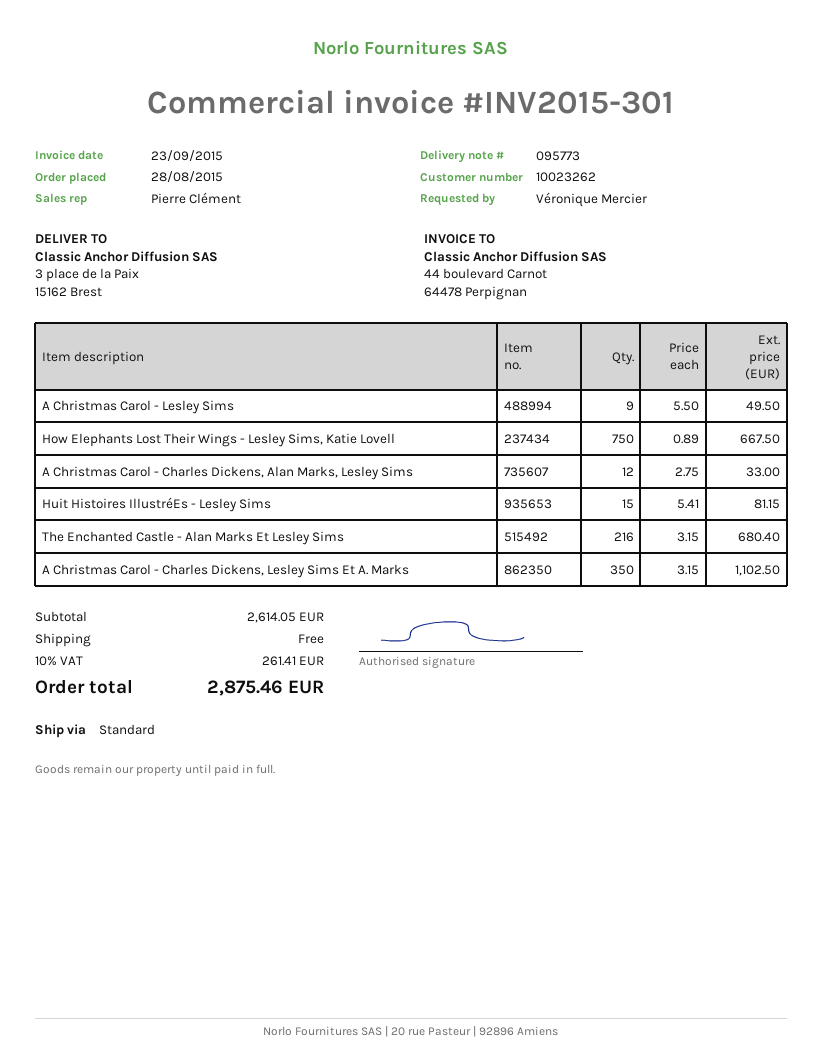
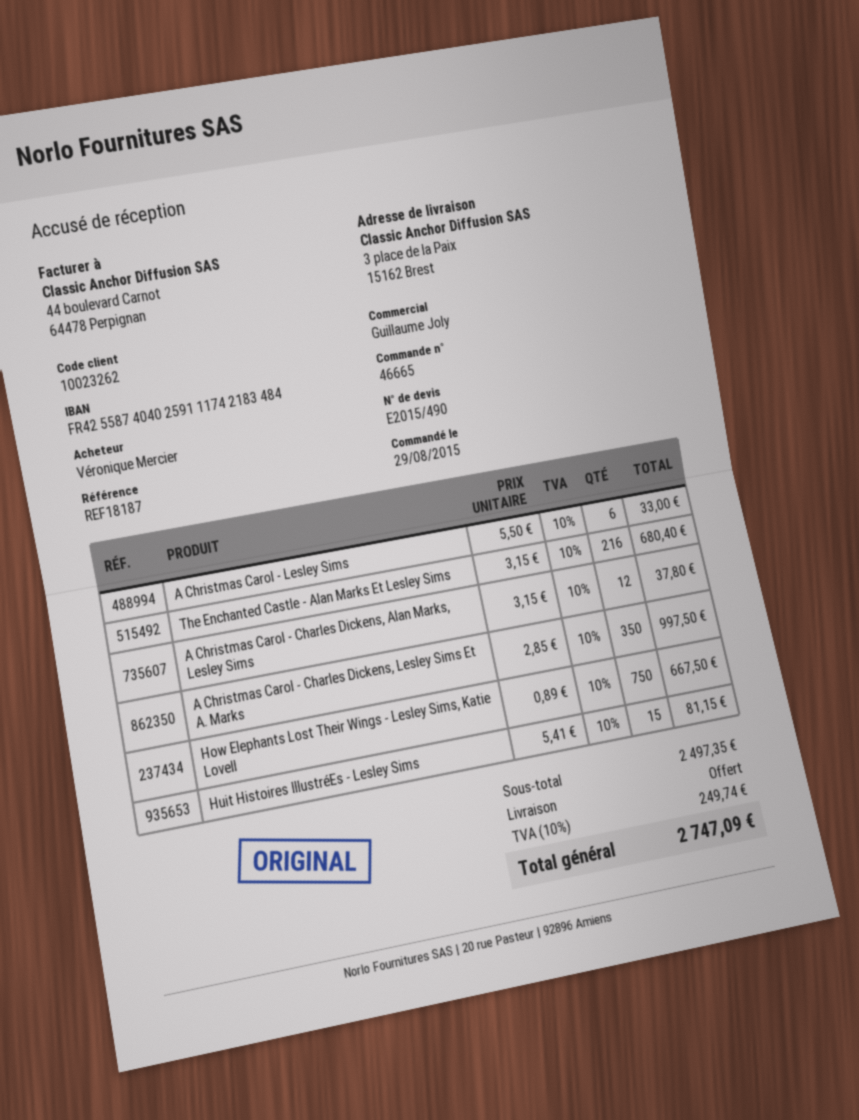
order date: 2015-08-28 -> 2015-08-29
sales rep: Pierre Clément -> Guillaume Joly
A Christmas Carol - Lesley Sims: 9 x 5.50 = 49.50 -> 6 x 5.50 = 33.00
A Christmas Carol - Charles Dickens, Alan Marks, Lesley Sims: 12 x 2.75 = 33.00 -> 12 x 3.15 = 37.80
A Christmas Carol - Charles Dickens, Lesley Sims Et A. Marks: 350 x 3.15 = 1102.50 -> 350 x 2.85 = 997.50
subtotal: 2614.05 -> 2497.35
tax: 10% = 261.41 -> 10% = 249.74
total: 2875.46 -> 2747.09

